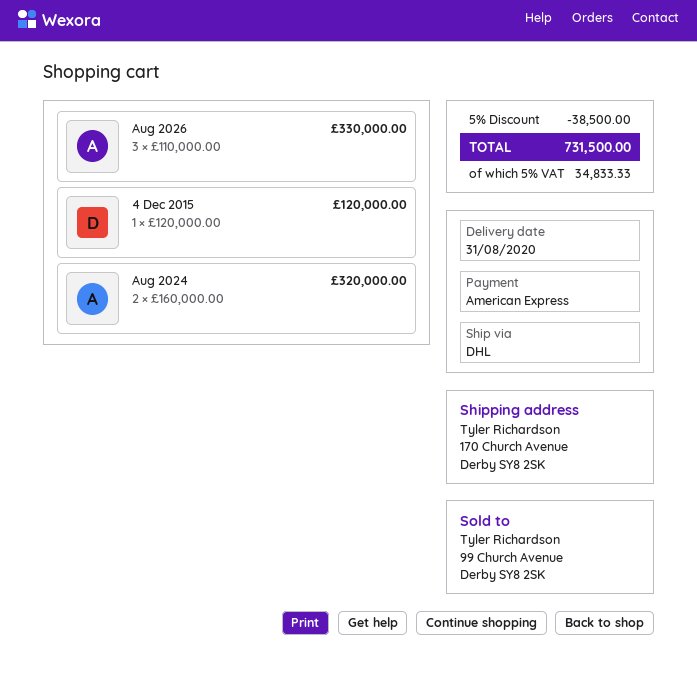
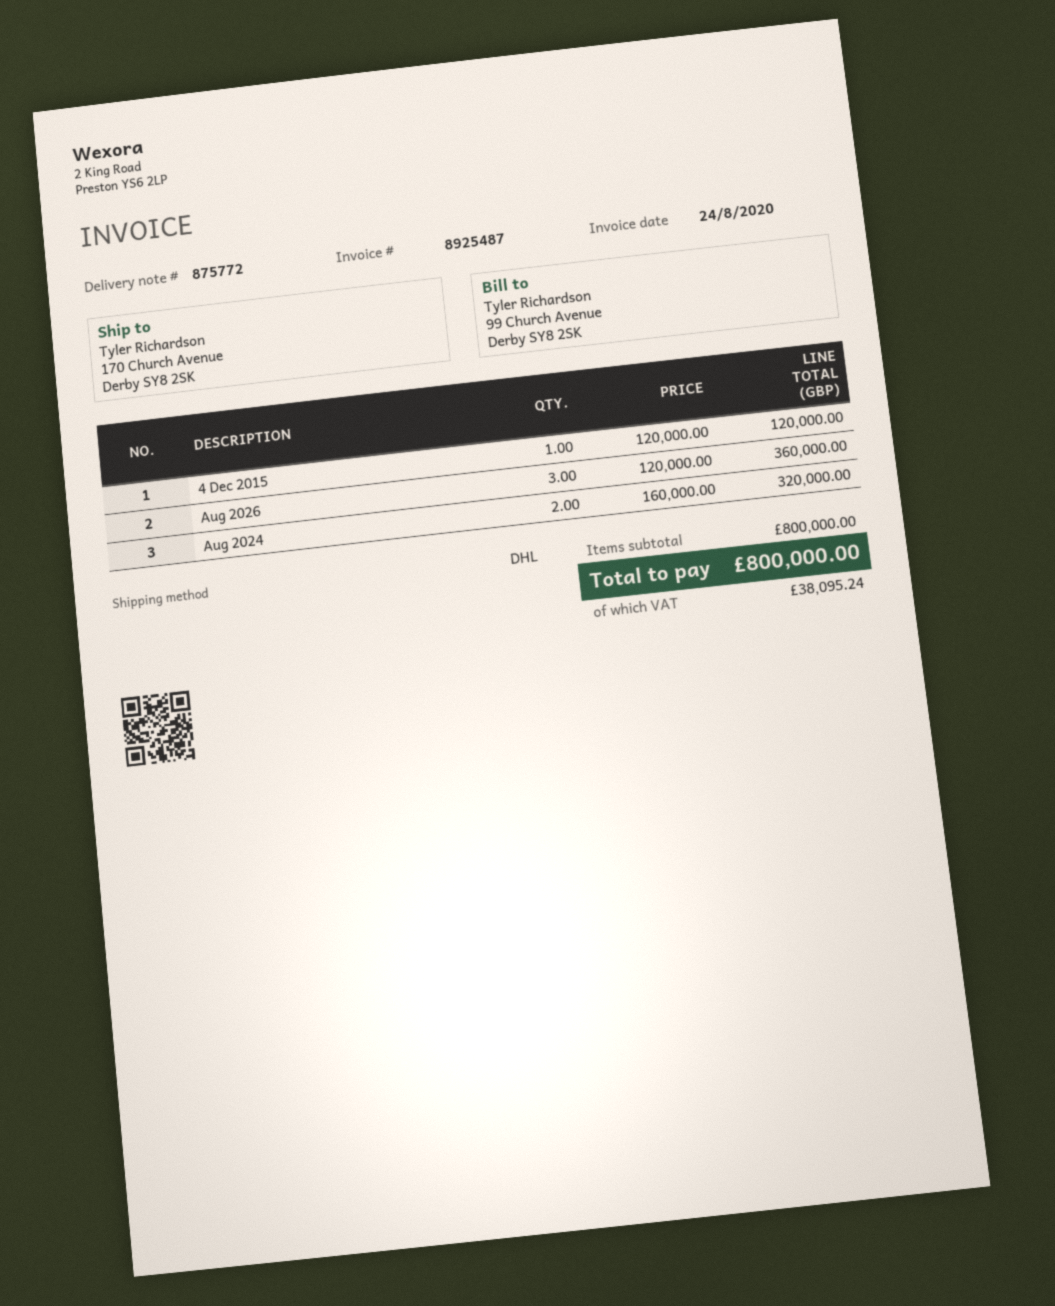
Aug 2026: 3 x 110000.00 = 330000.00 -> 3 x 120000.00 = 360000.00
discount: 5% = 38500.00 -> none
tax: 34833.33 -> 38095.24
total: 731500.00 -> 800000.00

